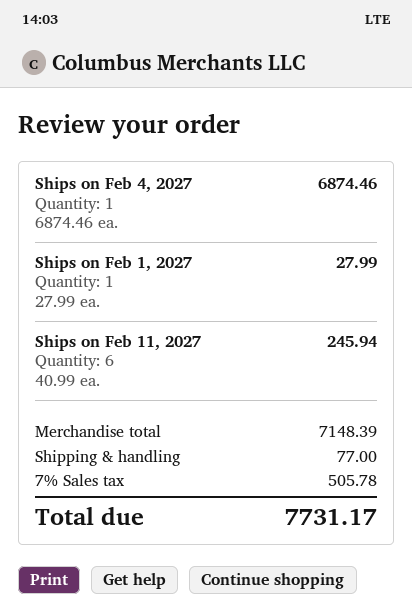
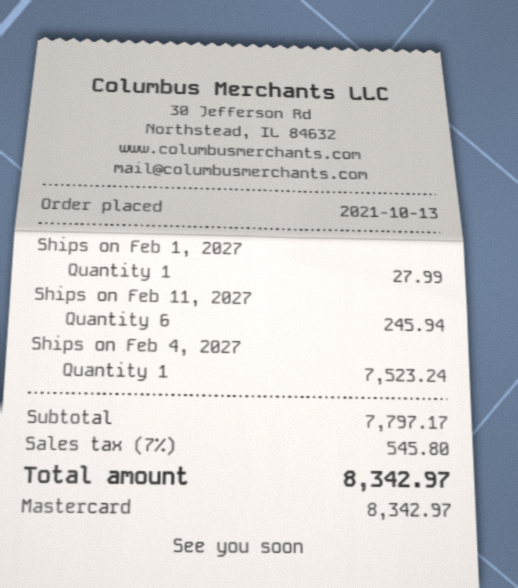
Ships on Feb 4, 2027: 1 for 6874.46 -> 1 for 7523.24
subtotal: 7148.39 -> 7797.17
shipping: 77.00 -> none
tax: 7% = 505.78 -> 7% = 545.80
total: 7731.17 -> 8342.97

